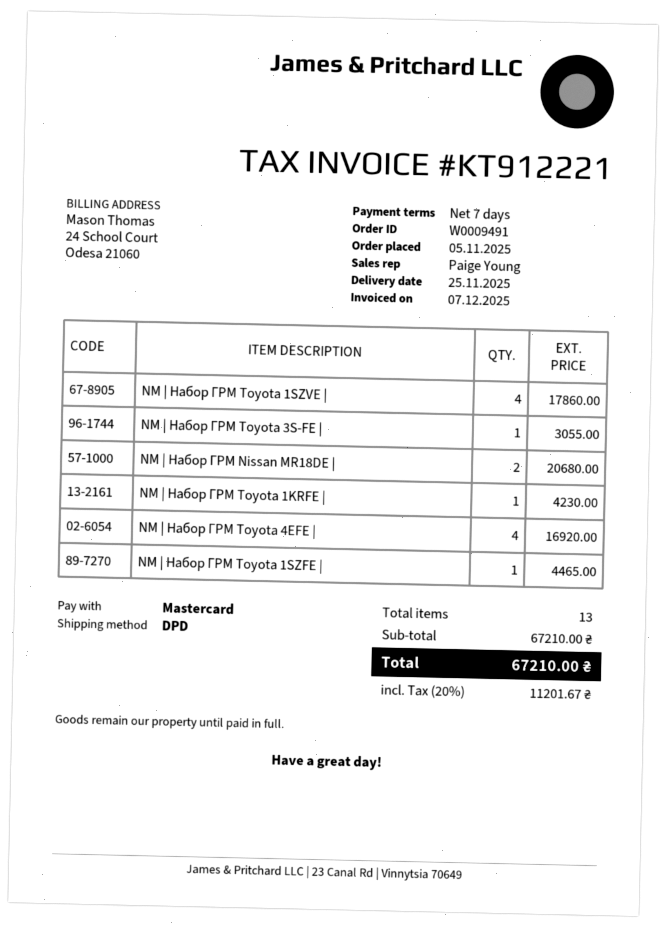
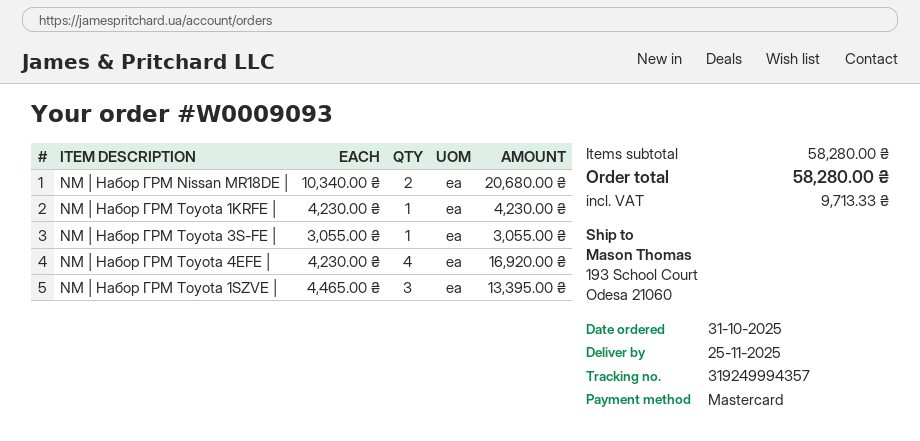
order number: W0009491 -> W0009093
order date: 2025-11-05 -> 2025-10-31
NM | Набор ГРМ Toyota 1SZVE |: 4 for 17860.00 -> 3 for 13395.00
NM | Набор ГРМ Toyota 1SZFE |: 1 for 4465.00 -> none
subtotal: 67210.00 -> 58280.00
tax: 11201.67 -> 9713.33
total: 67210.00 -> 58280.00

